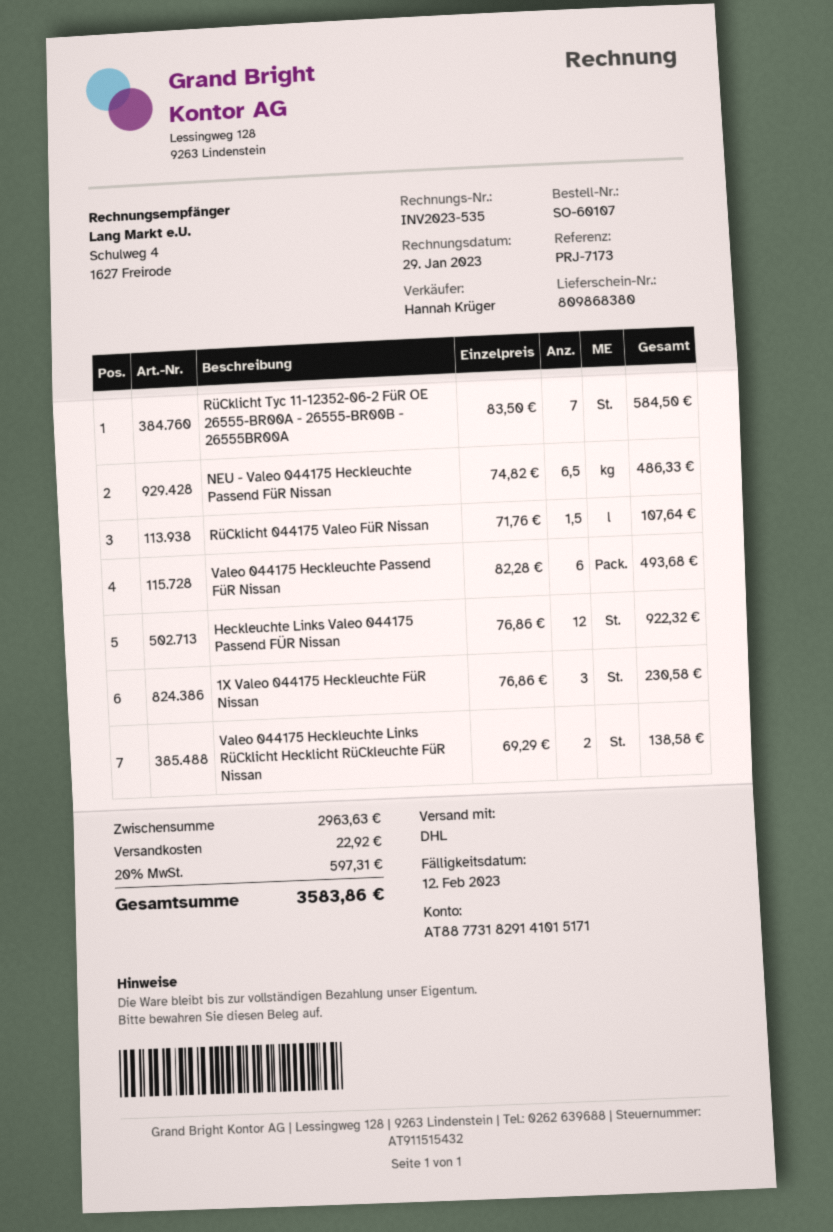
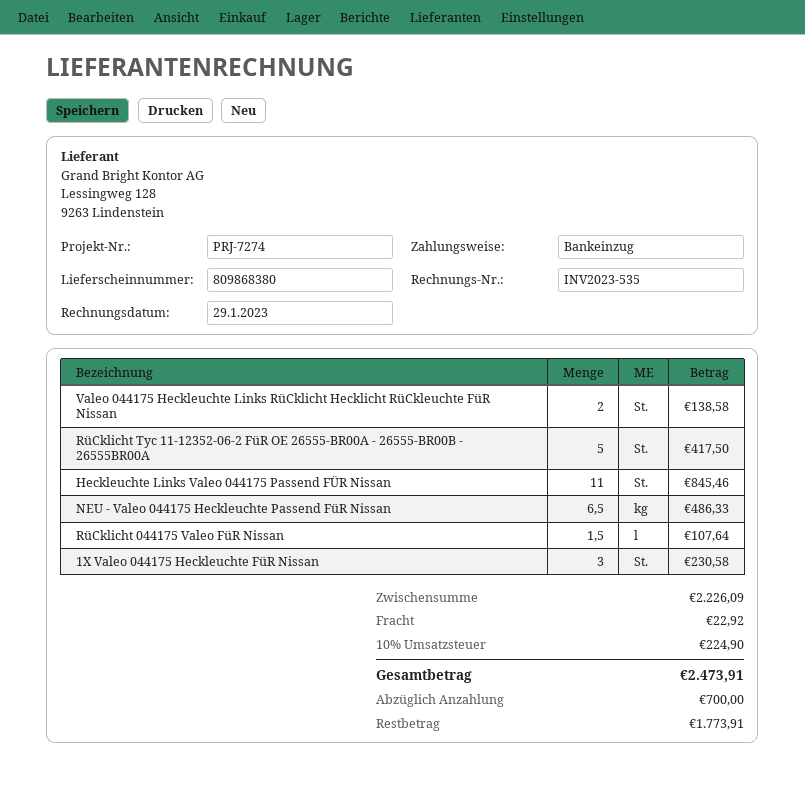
reference: PRJ-7173 -> PRJ-7274
RüCklicht Tyc 11-12352-06-2 FüR OE 26555-BR00A - 26555-BR00B - 26555BR00A: 7 for 584.50 -> 5 for 417.50
Valeo 044175 Heckleuchte Passend FüR Nissan: 6 for 493.68 -> none
Heckleuchte Links Valeo 044175 Passend FÜR Nissan: 12 for 922.32 -> 11 for 845.46
subtotal: 2963.63 -> 2226.09
tax: 20% = 597.31 -> 10% = 224.90
total: 3583.86 -> 2473.91

